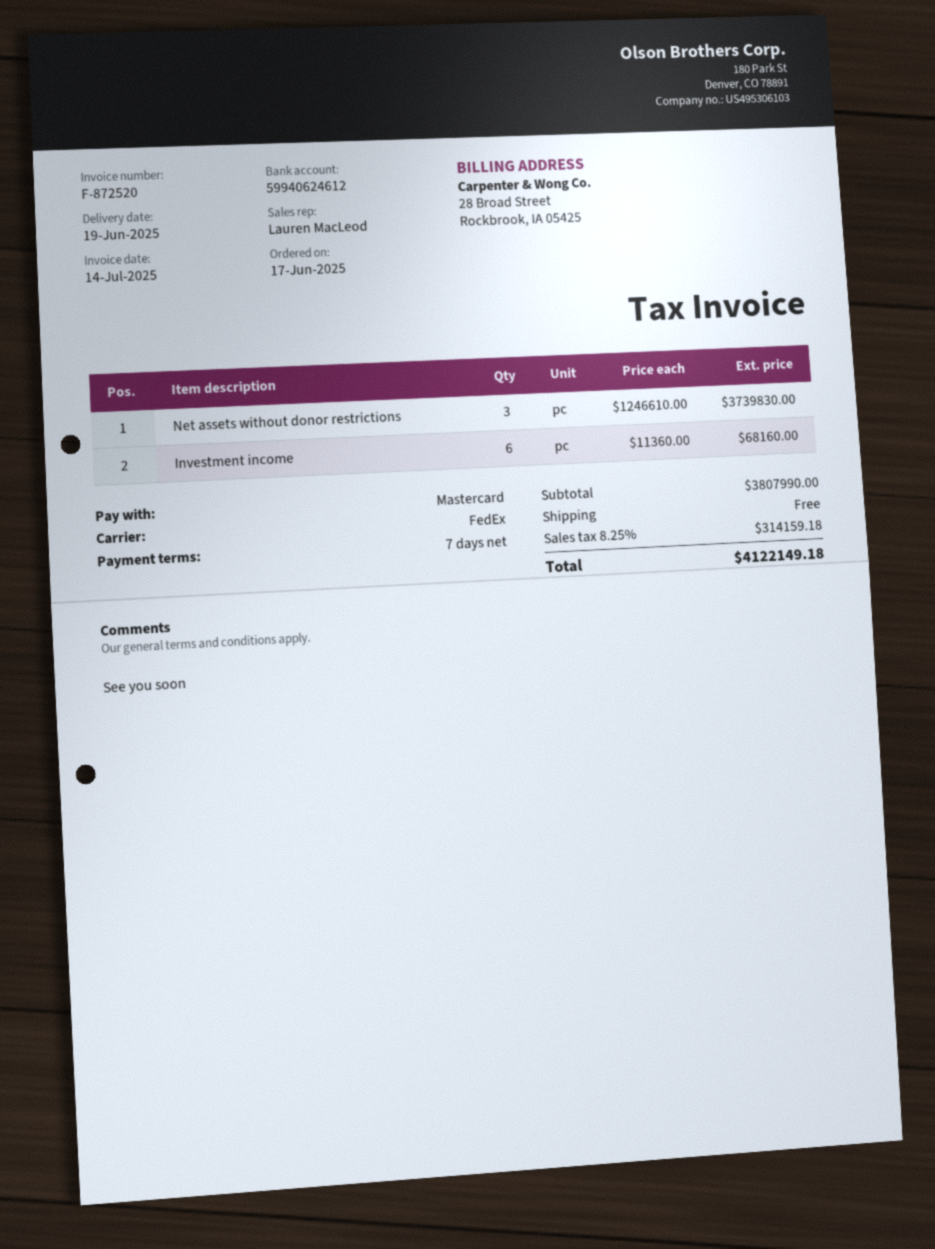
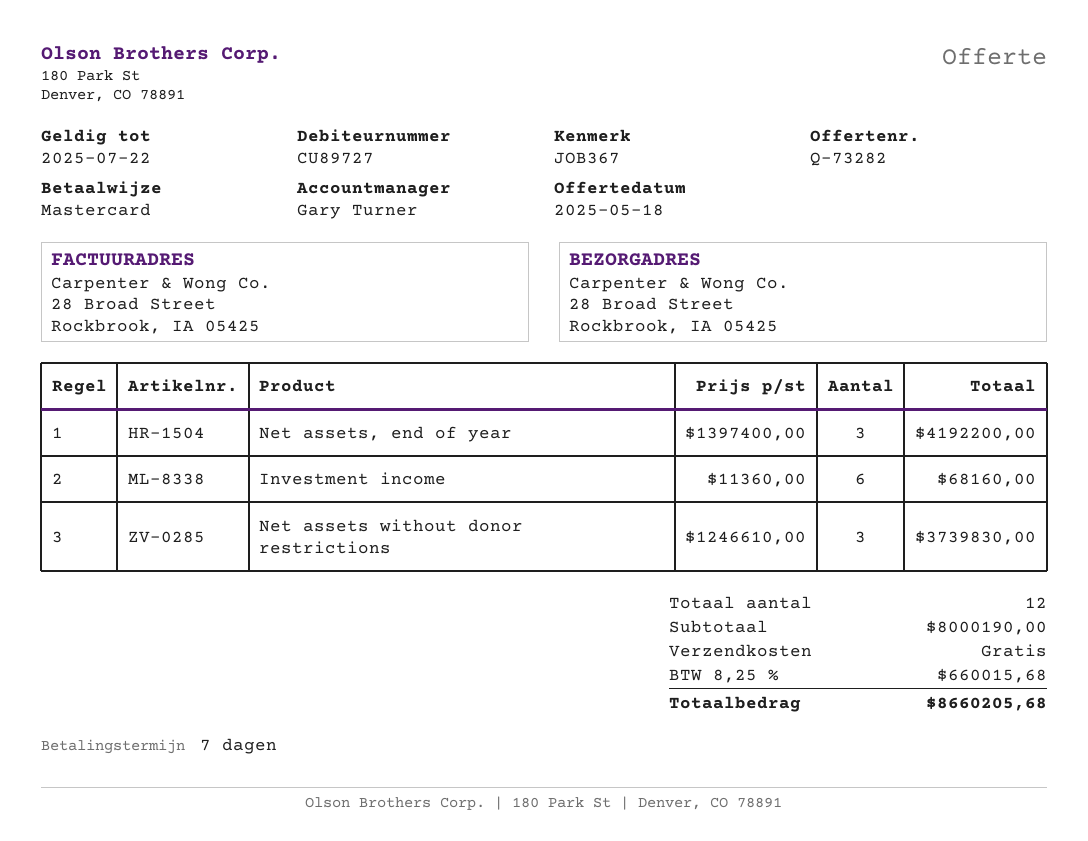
sales rep: Lauren MacLeod -> Gary Turner
Net assets, end of year: none -> 3 x 1397400.00 = 4192200.00
subtotal: 3807990.00 -> 8000190.00
tax: 8.25% = 314159.18 -> 8.25% = 660015.68
total: 4122149.18 -> 8660205.68

